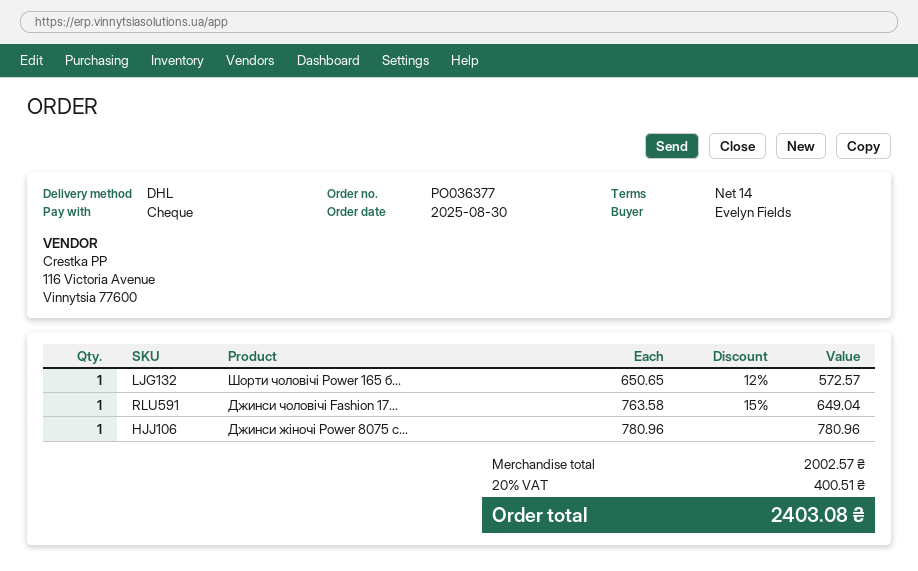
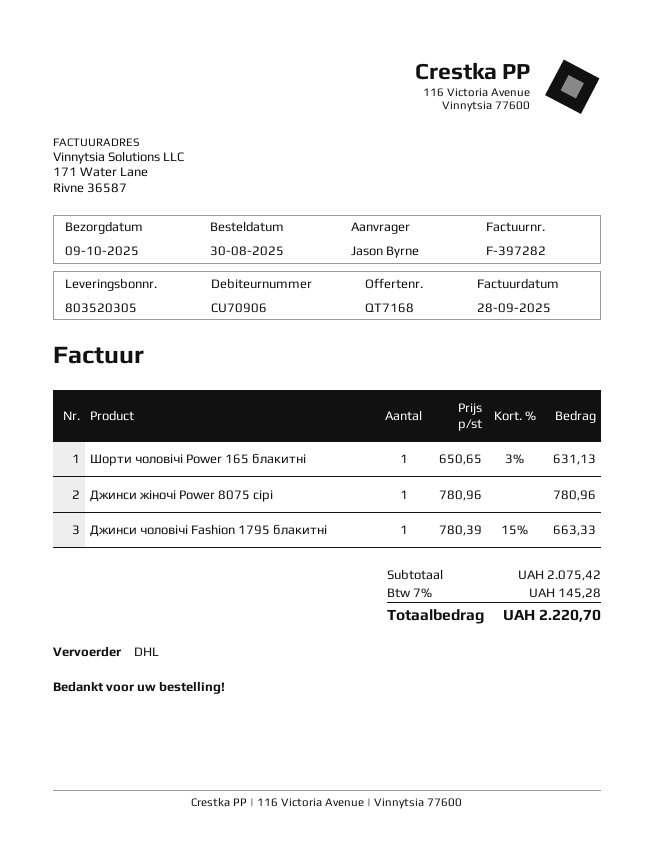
ordered by: Evelyn Fields -> Jason Byrne
Шорти чоловічі Power 165 б...: 1 x 650.65 - 12% = 572.57 -> 1 x 650.65 - 3% = 631.13
Джинси чоловічі Fashion 17...: 1 x 763.58 - 15% = 649.04 -> 1 x 780.39 - 15% = 663.33
subtotal: 2002.57 -> 2075.42
tax: 20% = 400.51 -> 7% = 145.28
total: 2403.08 -> 2220.70

